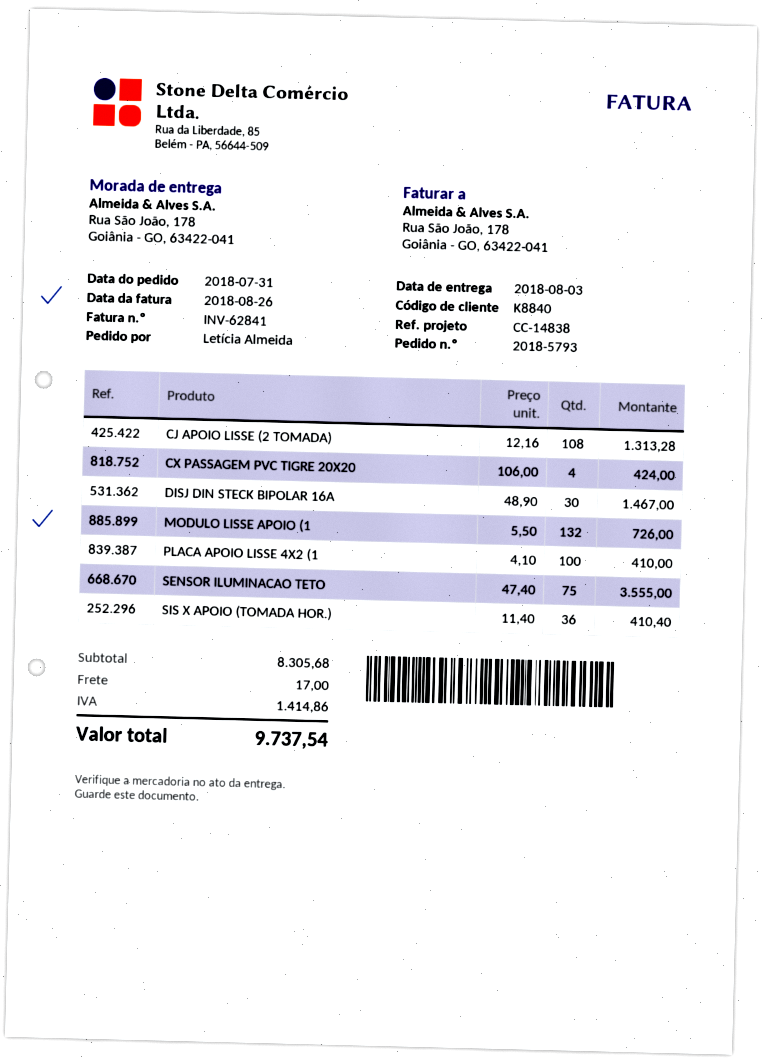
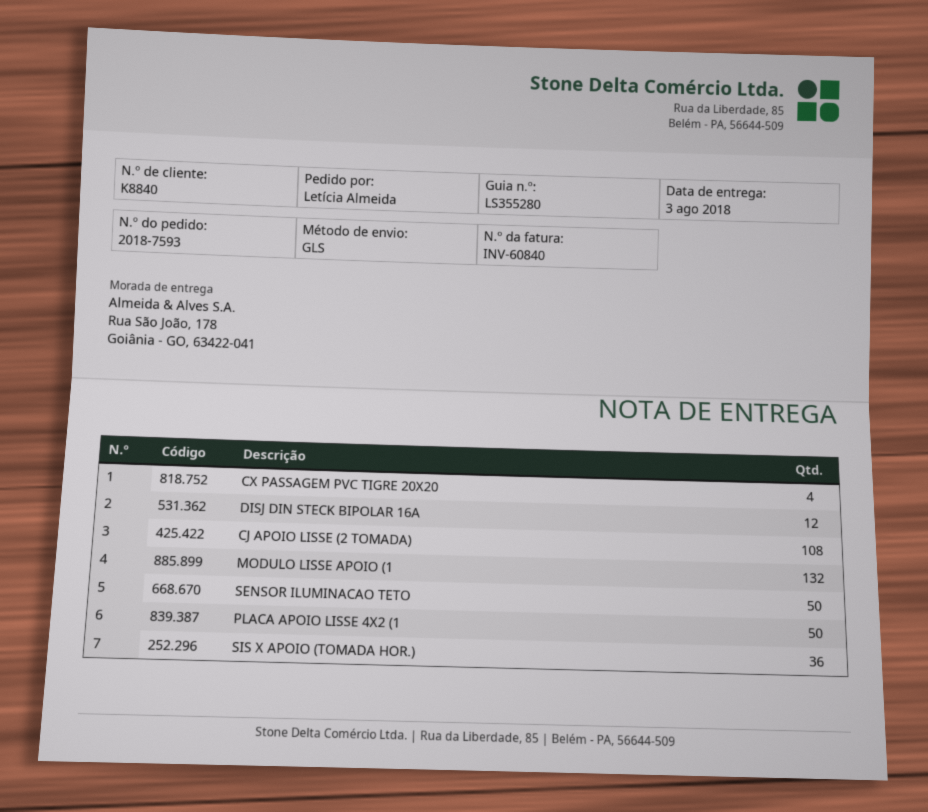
order number: 2018-5793 -> 2018-7593
invoice number: INV-62841 -> INV-60840
DISJ DIN STECK BIPOLAR 16A: 30 -> 12
PLACA APOIO LISSE 4X2 (1: 100 -> 50
SENSOR ILUMINACAO TETO: 75 -> 50

